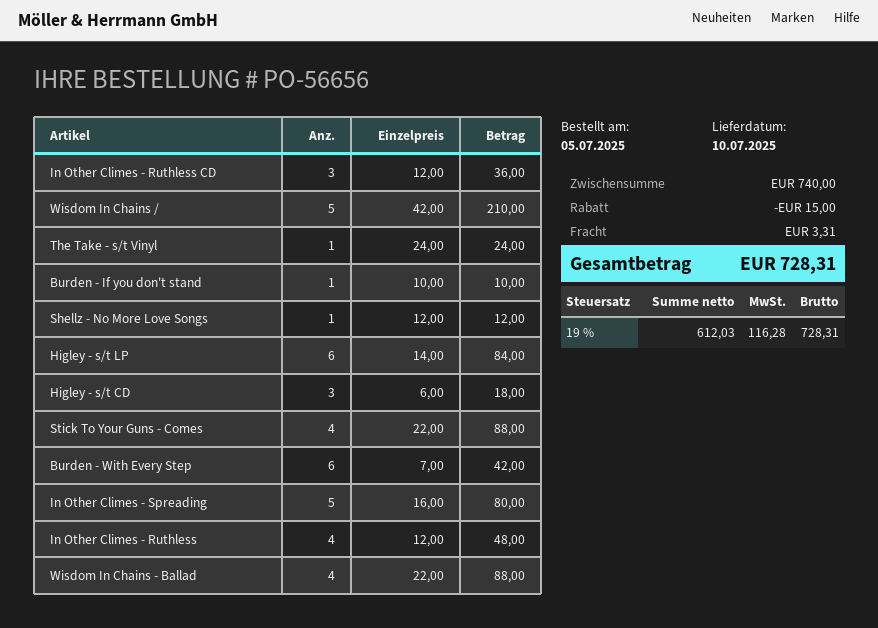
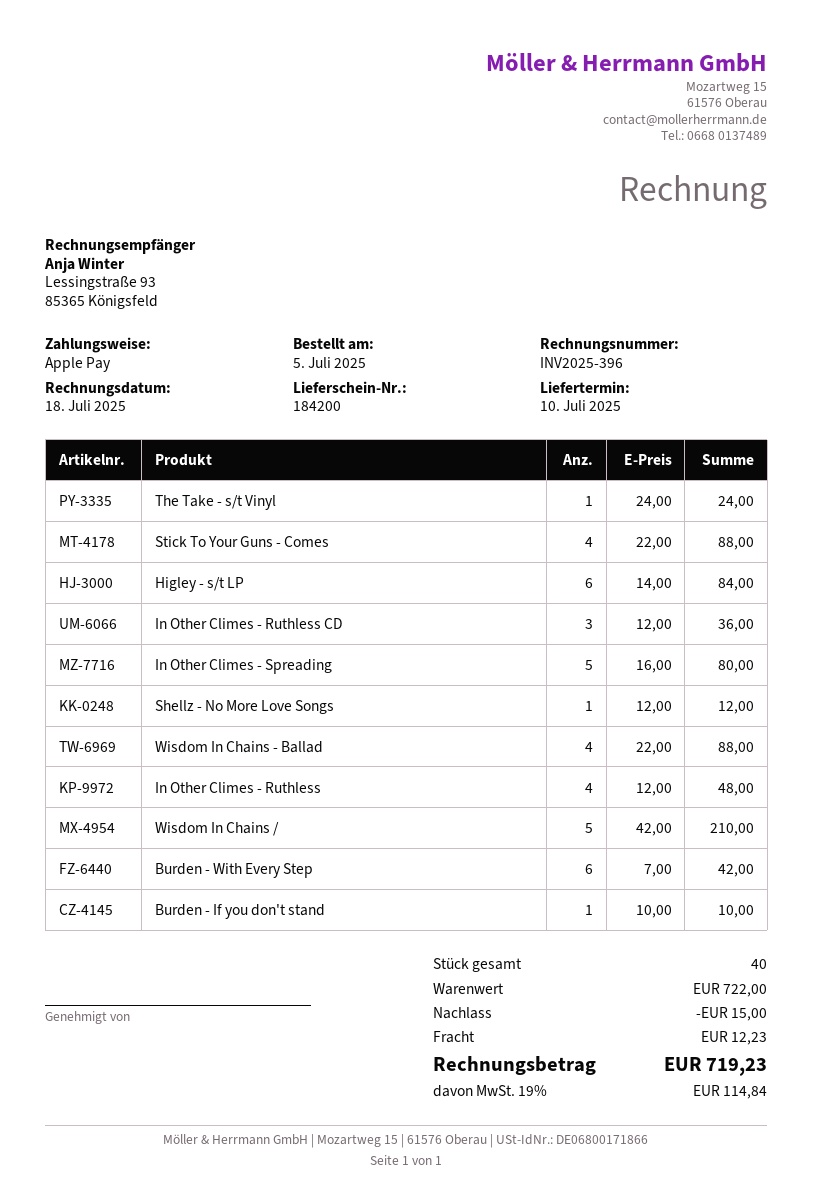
Higley - s/t CD: 3 x 6.00 = 18.00 -> none
subtotal: 740.00 -> 722.00
shipping: 3.31 -> 12.23
tax: 19% = 116.28 -> 19% = 114.84
total: 728.31 -> 719.23

